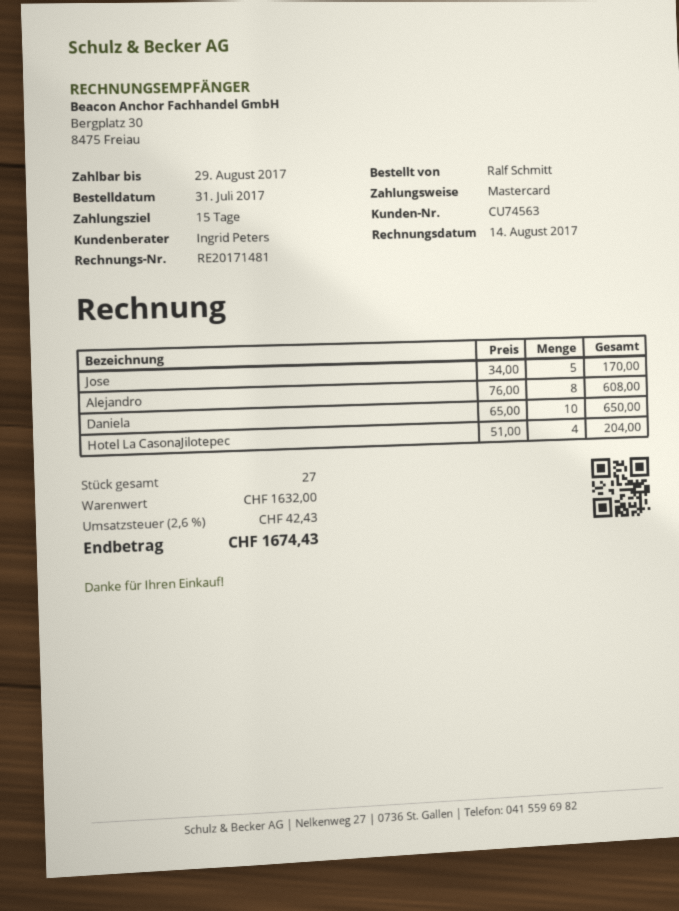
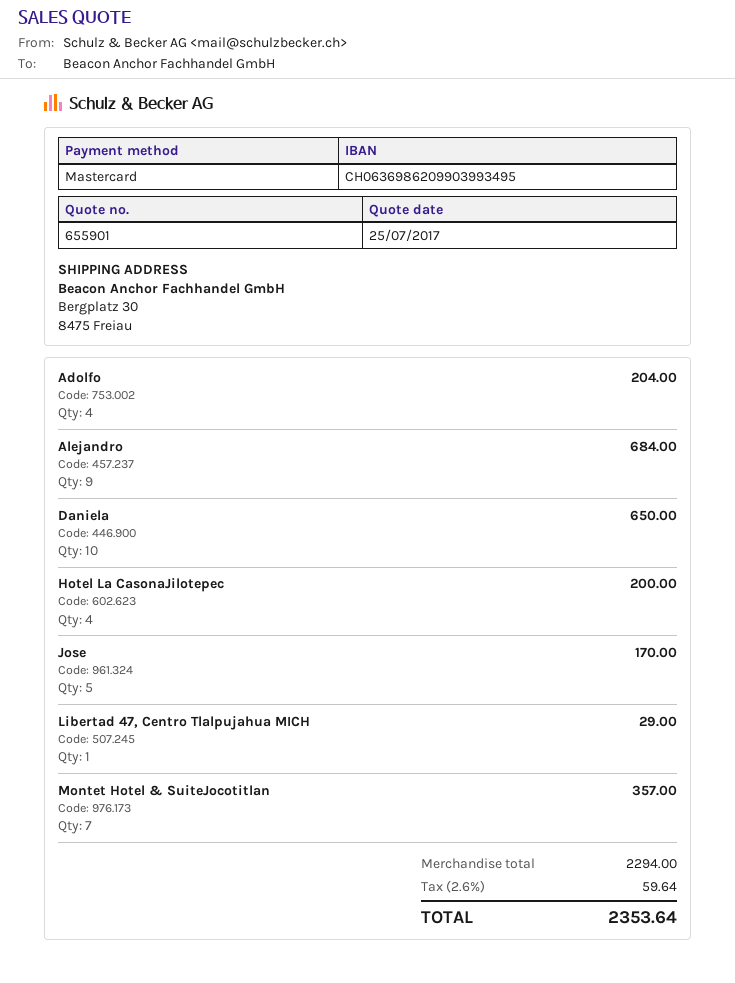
Alejandro: 8 for 608.00 -> 9 for 684.00
Hotel La CasonaJilotepec: 4 for 204.00 -> 4 for 200.00
Adolfo: none -> 4 for 204.00
Libertad 47, Centro Tlalpujahua MICH: none -> 1 for 29.00
Montet Hotel & SuiteJocotitlan: none -> 7 for 357.00
subtotal: 1632.00 -> 2294.00
tax: 2.6% = 42.43 -> 2.6% = 59.64
total: 1674.43 -> 2353.64

